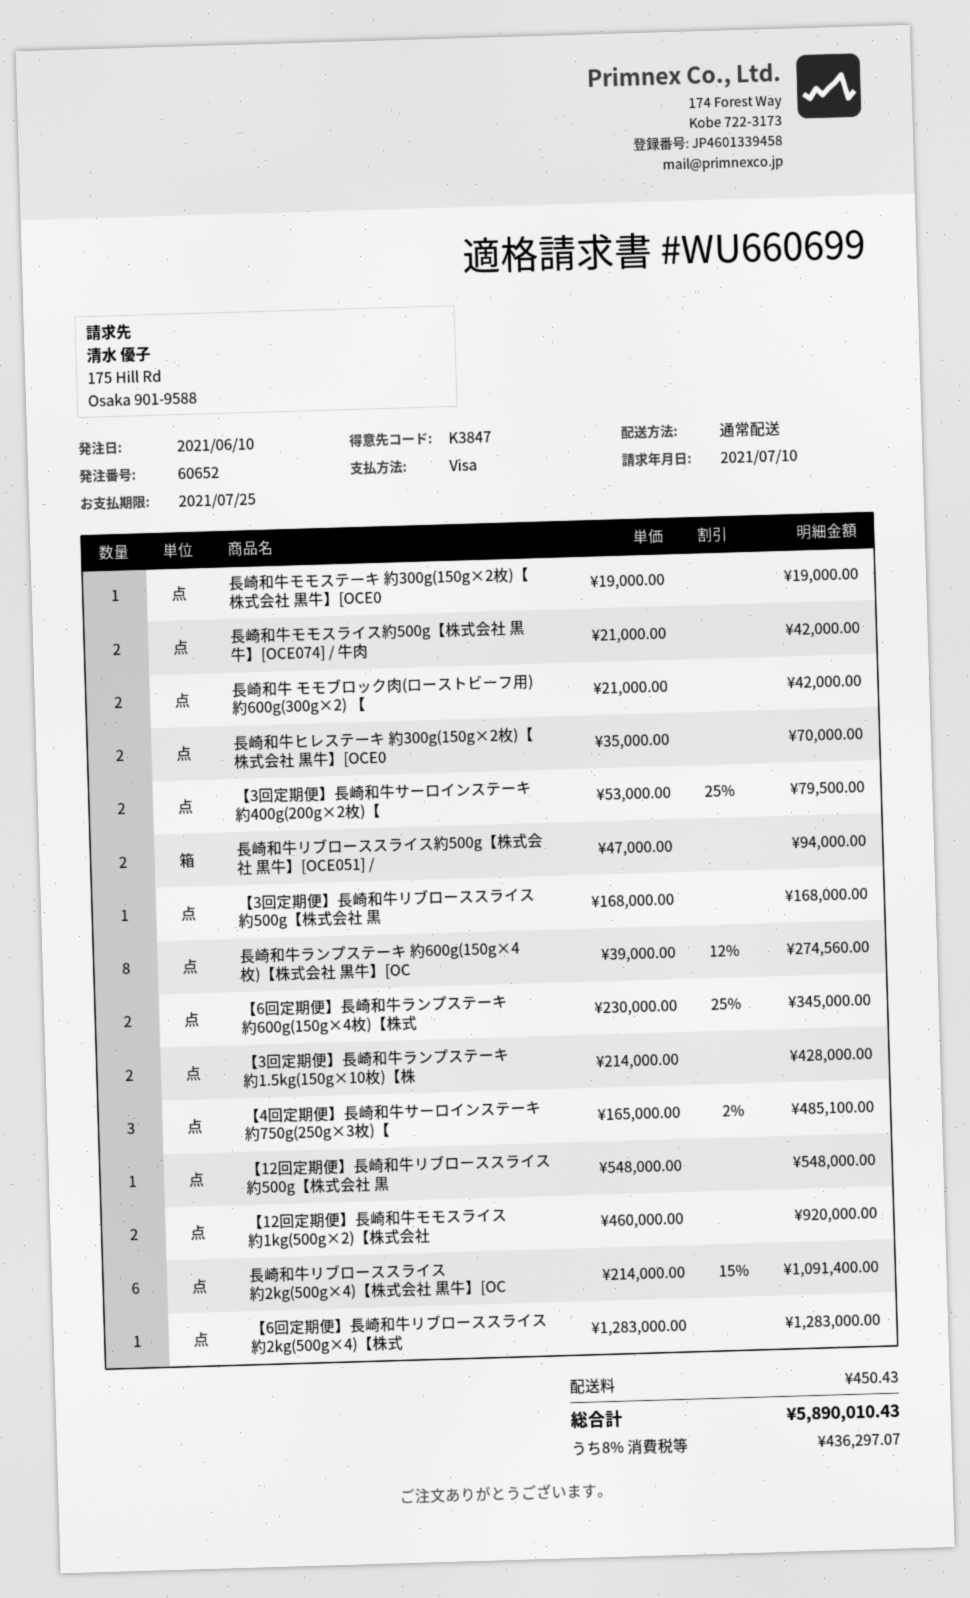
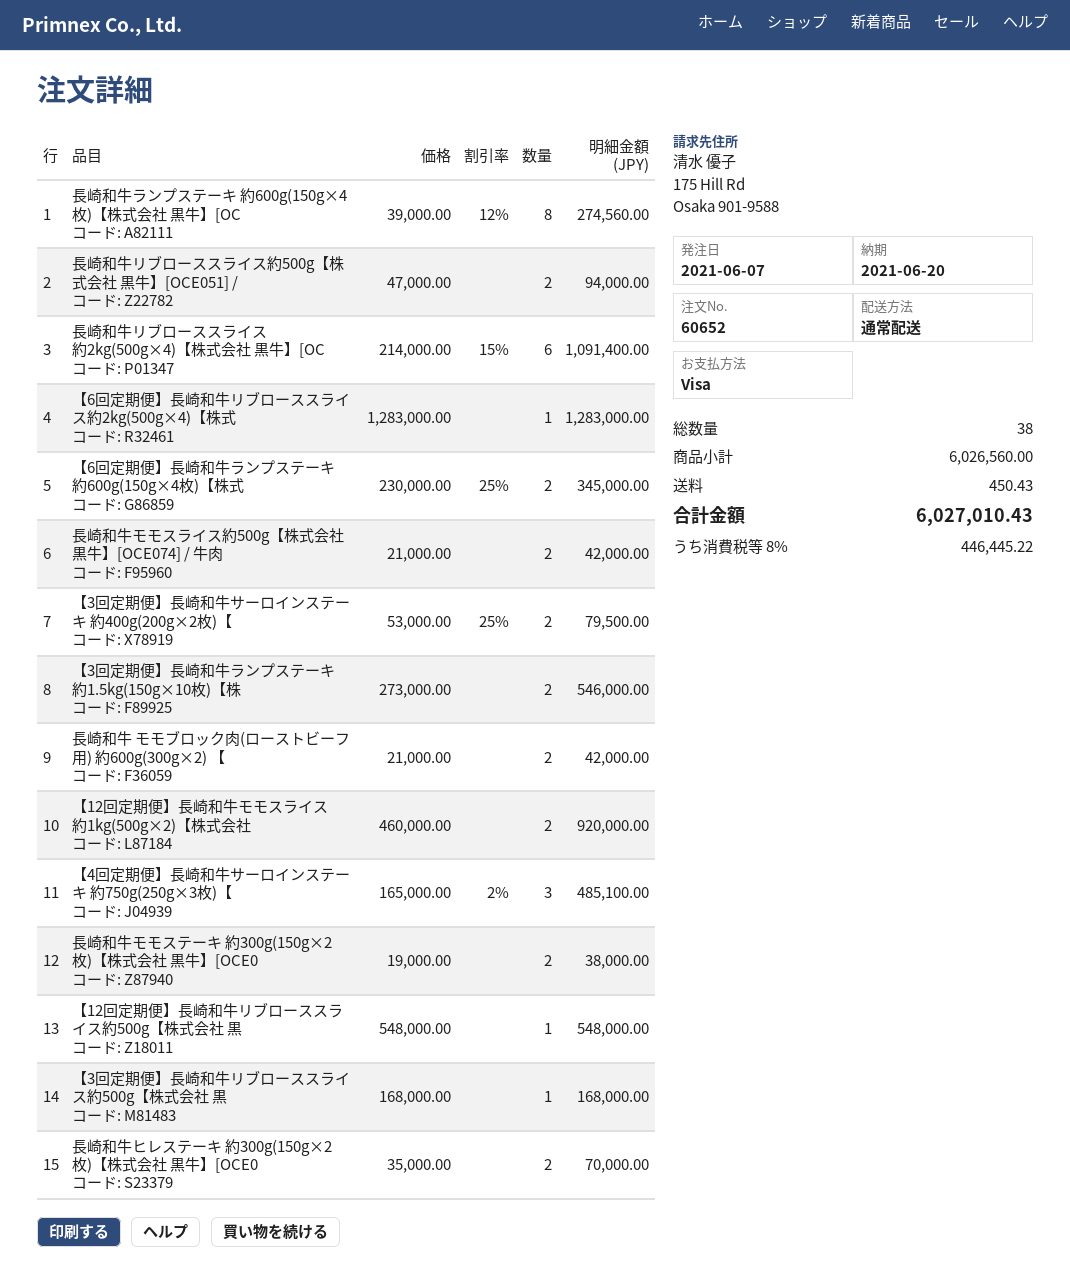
order date: 2021-06-10 -> 2021-06-07
長崎和牛モモステーキ 約300g(150g×2枚)【株式会社 黒牛】[OCE0: 1 x 19000.00 = 19000.00 -> 2 x 19000.00 = 38000.00
【3回定期便】長崎和牛ランプステーキ 約1.5kg(150g×10枚)【株: 2 x 214000.00 = 428000.00 -> 2 x 273000.00 = 546000.00
tax: 8% = 436297.07 -> 8% = 446445.22
total: 5890010.43 -> 6027010.43

